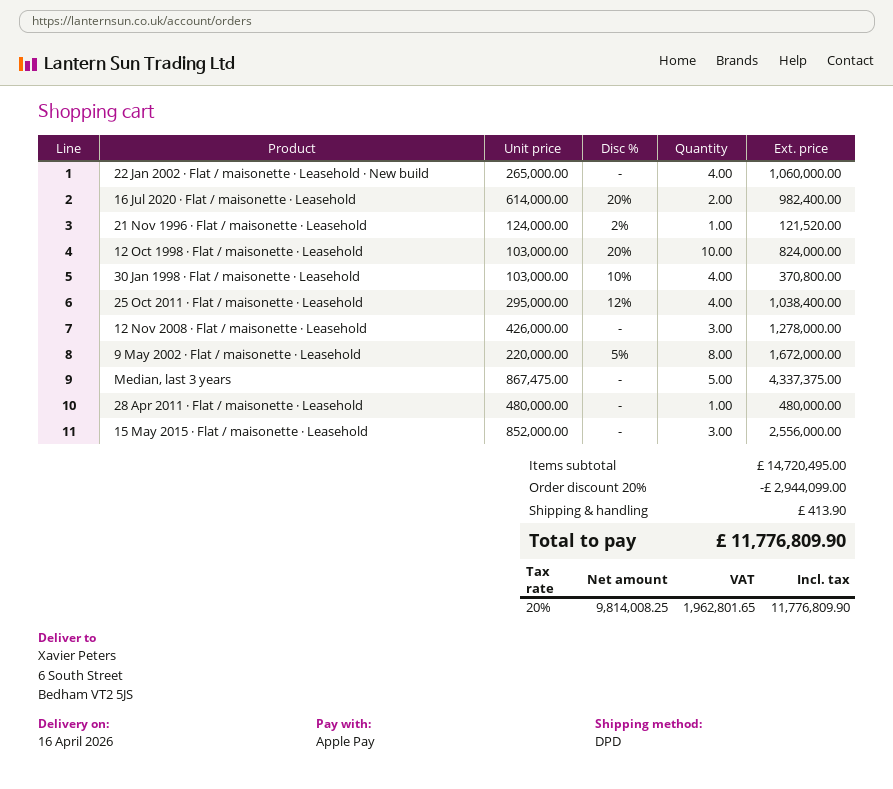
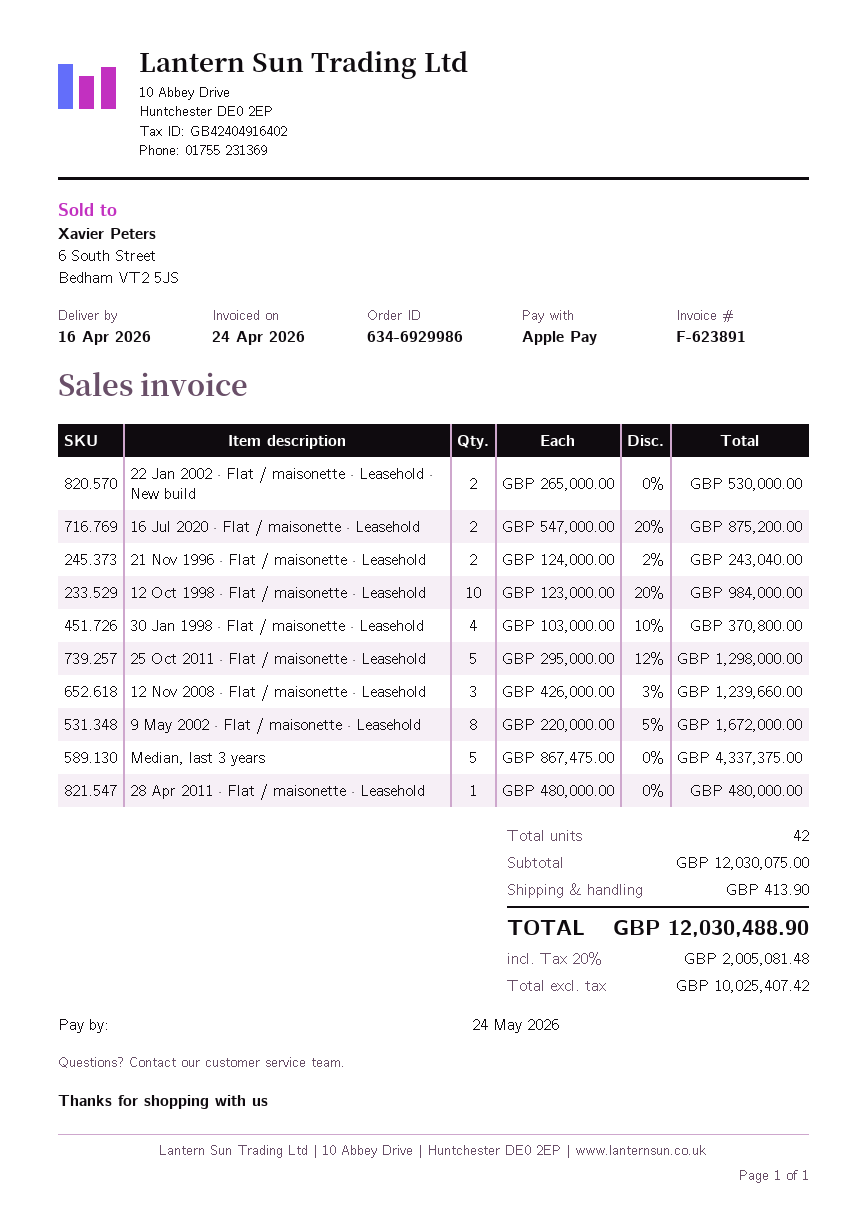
22 Jan 2002 · Flat / maisonette · Leasehold · New build: 4 x 265000.00 = 1060000.00 -> 2 x 265000.00 = 530000.00
16 Jul 2020 · Flat / maisonette · Leasehold: 2 x 614000.00 - 20% = 982400.00 -> 2 x 547000.00 - 20% = 875200.00
21 Nov 1996 · Flat / maisonette · Leasehold: 1 x 124000.00 - 2% = 121520.00 -> 2 x 124000.00 - 2% = 243040.00
12 Oct 1998 · Flat / maisonette · Leasehold: 10 x 103000.00 - 20% = 824000.00 -> 10 x 123000.00 - 20% = 984000.00
25 Oct 2011 · Flat / maisonette · Leasehold: 4 x 295000.00 - 12% = 1038400.00 -> 5 x 295000.00 - 12% = 1298000.00
12 Nov 2008 · Flat / maisonette · Leasehold: 3 x 426000.00 = 1278000.00 -> 3 x 426000.00 - 3% = 1239660.00
15 May 2015 · Flat / maisonette · Leasehold: 3 x 852000.00 = 2556000.00 -> none
subtotal: 14720495.00 -> 12030075.00
discount: 20% = 2944099.00 -> none
net: 9814008.25 -> 10025407.42
tax: 20% = 1962801.65 -> 20% = 2005081.48
total: 11776809.90 -> 12030488.90

